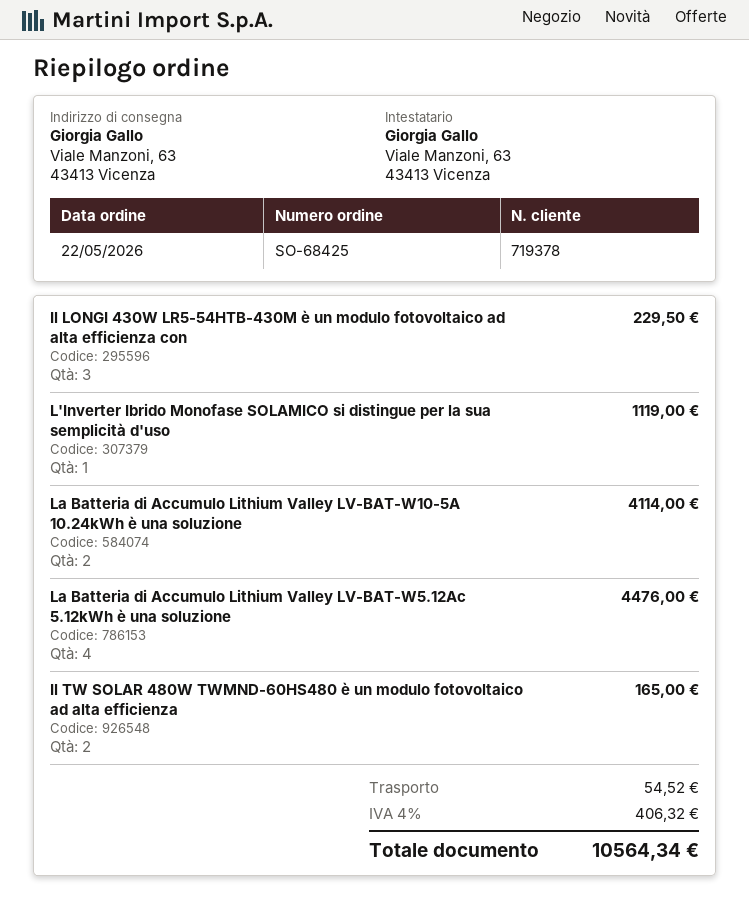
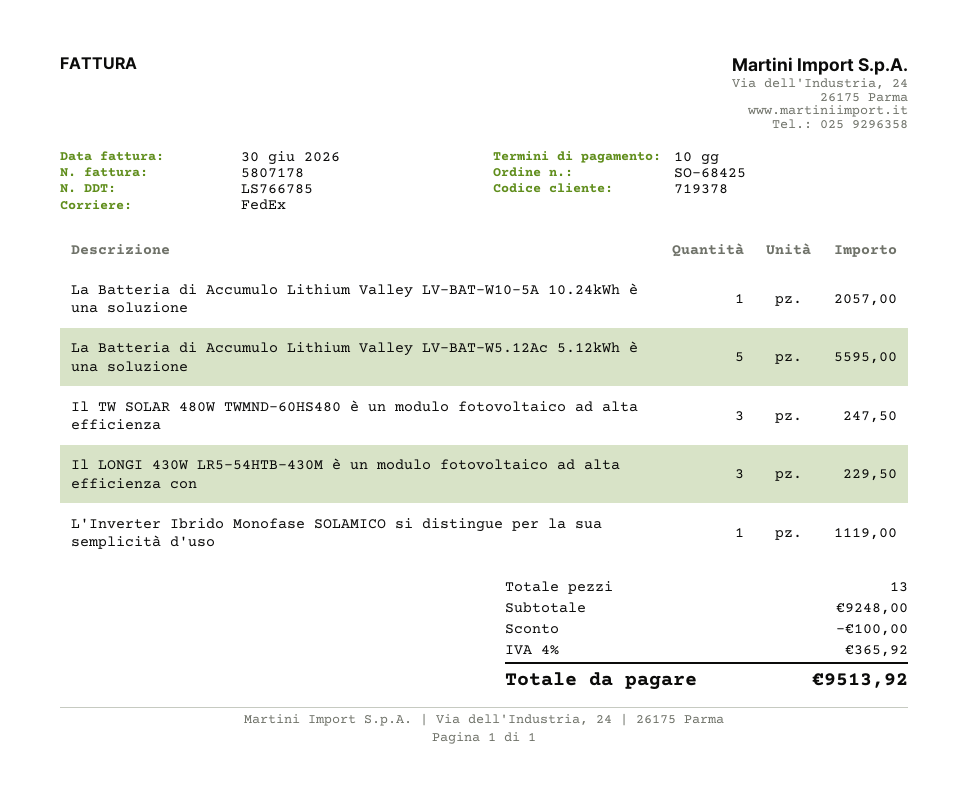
La Batteria di Accumulo Lithium Valley LV-BAT-W10-5A 10.24kWh è una soluzione: 2 for 4114.00 -> 1 for 2057.00
La Batteria di Accumulo Lithium Valley LV-BAT-W5.12Ac 5.12kWh è una soluzione: 4 for 4476.00 -> 5 for 5595.00
Il TW SOLAR 480W TWMND-60HS480 è un modulo fotovoltaico ad alta efficienza: 2 for 165.00 -> 3 for 247.50
discount: none -> 100.00
shipping: 54.52 -> none
tax: 4% = 406.32 -> 4% = 365.92
total: 10564.34 -> 9513.92

